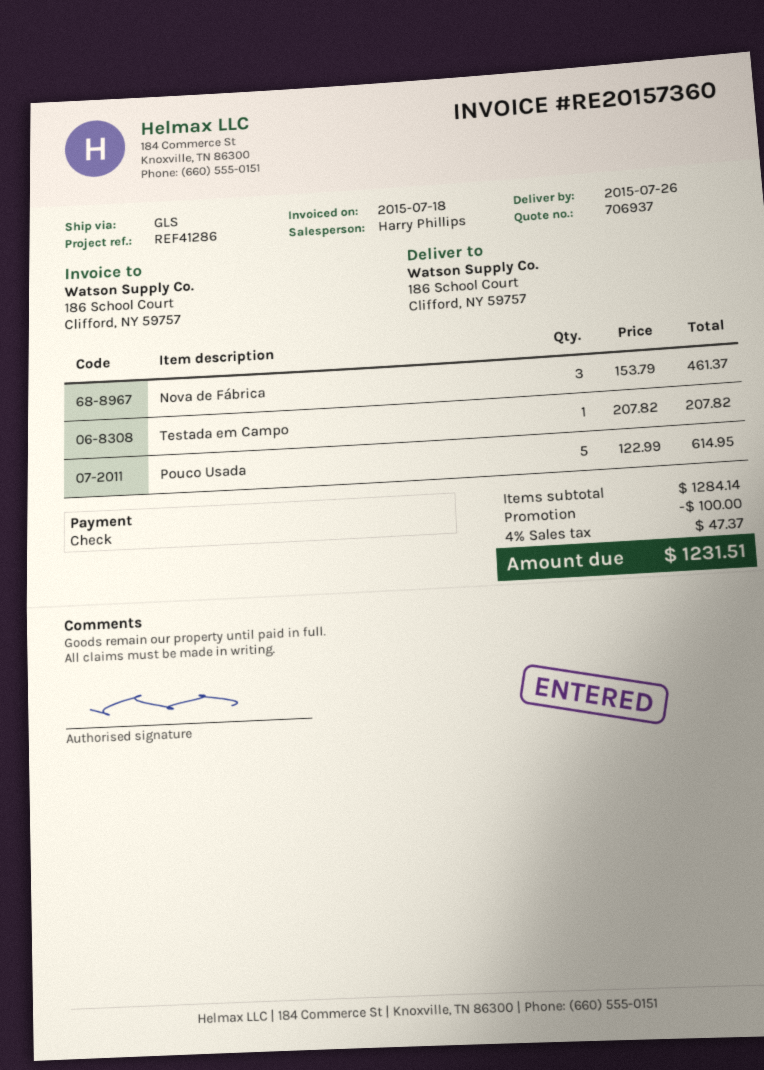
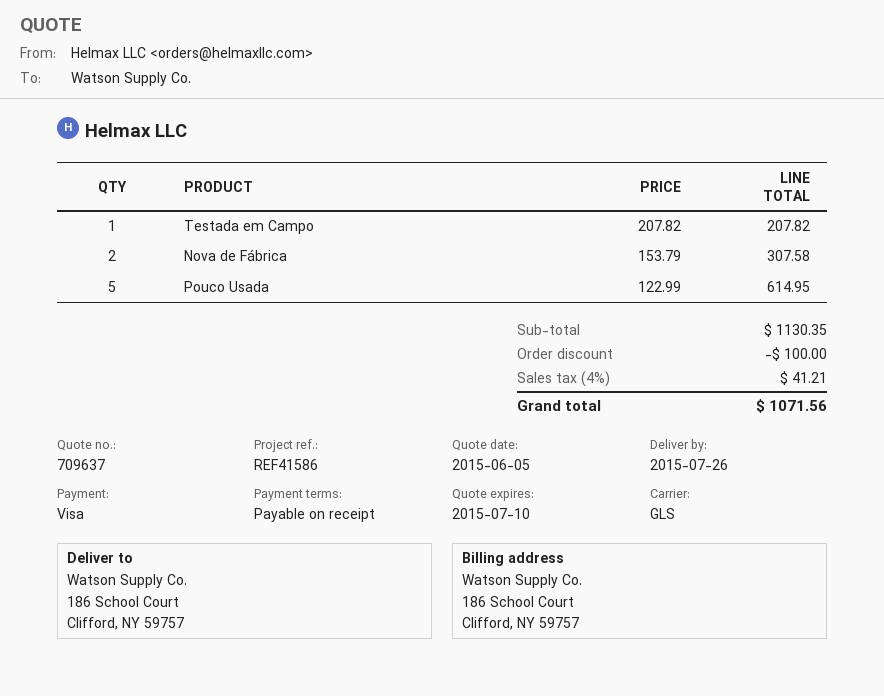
quote number: 706937 -> 709637
reference: REF41286 -> REF41586
payment method: cheque -> Visa
Nova de Fábrica: 3 x 153.79 = 461.37 -> 2 x 153.79 = 307.58
subtotal: 1284.14 -> 1130.35
tax: 4% = 47.37 -> 4% = 41.21
total: 1231.51 -> 1071.56

